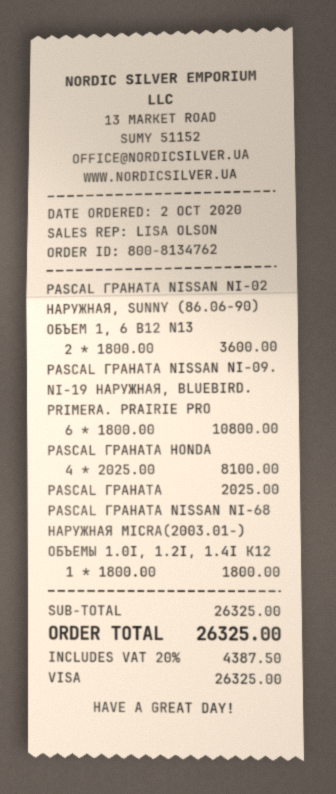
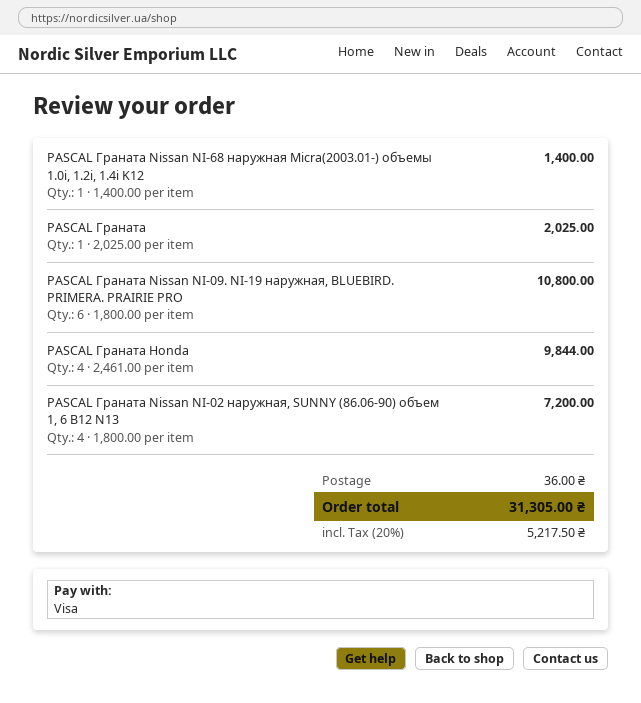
PASCAL ГРАНАТА NISSAN NI-02 НАРУЖНАЯ, SUNNY (86.06-90) ОБЪЕМ 1, 6 B12 N13: 2 x 1800.00 = 3600.00 -> 4 x 1800.00 = 7200.00
PASCAL ГРАНАТА HONDA: 4 x 2025.00 = 8100.00 -> 4 x 2461.00 = 9844.00
PASCAL ГРАНАТА NISSAN NI-68 НАРУЖНАЯ MICRA(2003.01-) ОБЪЕМЫ 1.0I, 1.2I, 1.4I K12: 1 x 1800.00 = 1800.00 -> 1 x 1400.00 = 1400.00
shipping: none -> 36.00
tax: 20% = 4387.50 -> 20% = 5217.50
total: 26325.00 -> 31305.00

